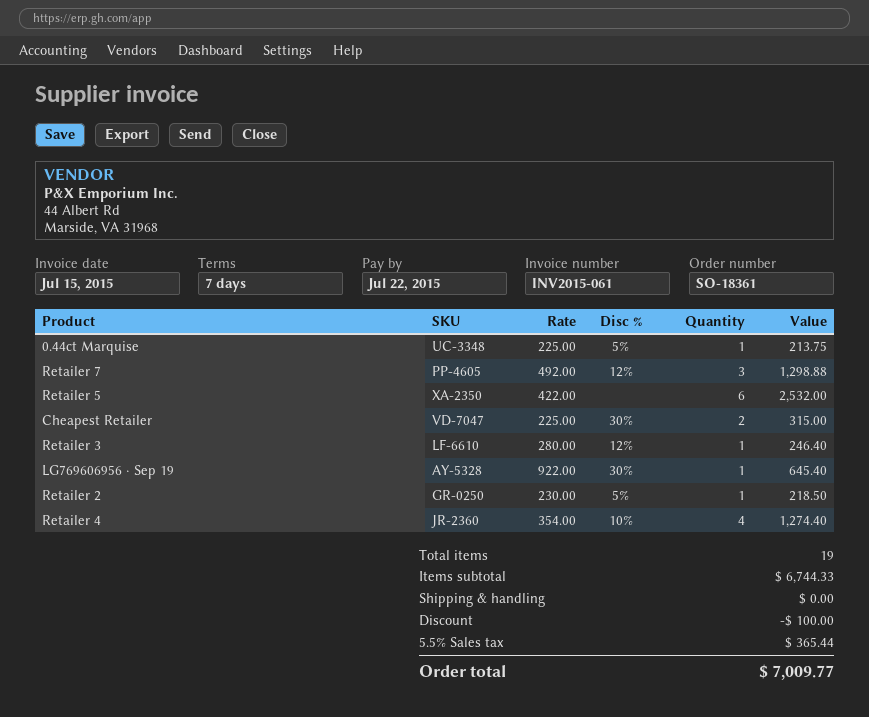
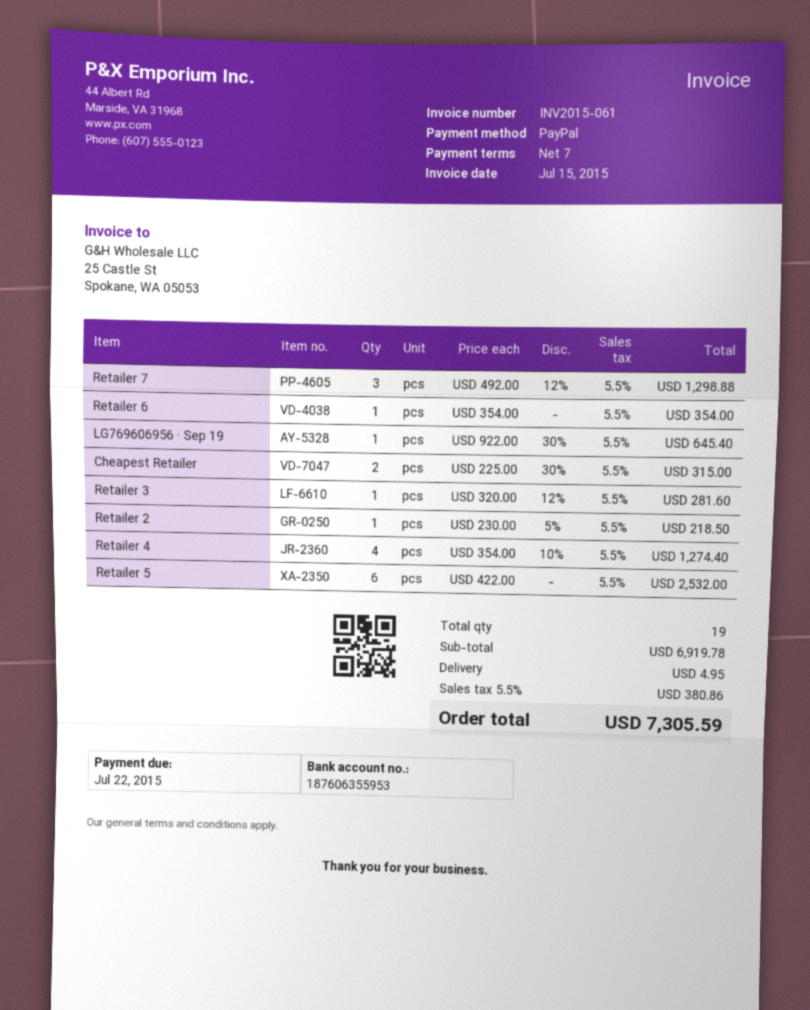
0.44ct Marquise: 1 x 225.00 - 5% = 213.75 -> none
Retailer 3: 1 x 280.00 - 12% = 246.40 -> 1 x 320.00 - 12% = 281.60
Retailer 6: none -> 1 x 354.00 = 354.00
subtotal: 6744.33 -> 6919.78
discount: 100.00 -> none
shipping: 0.00 -> 4.95
tax: 5.5% = 365.44 -> 5.5% = 380.86
total: 7009.77 -> 7305.59

